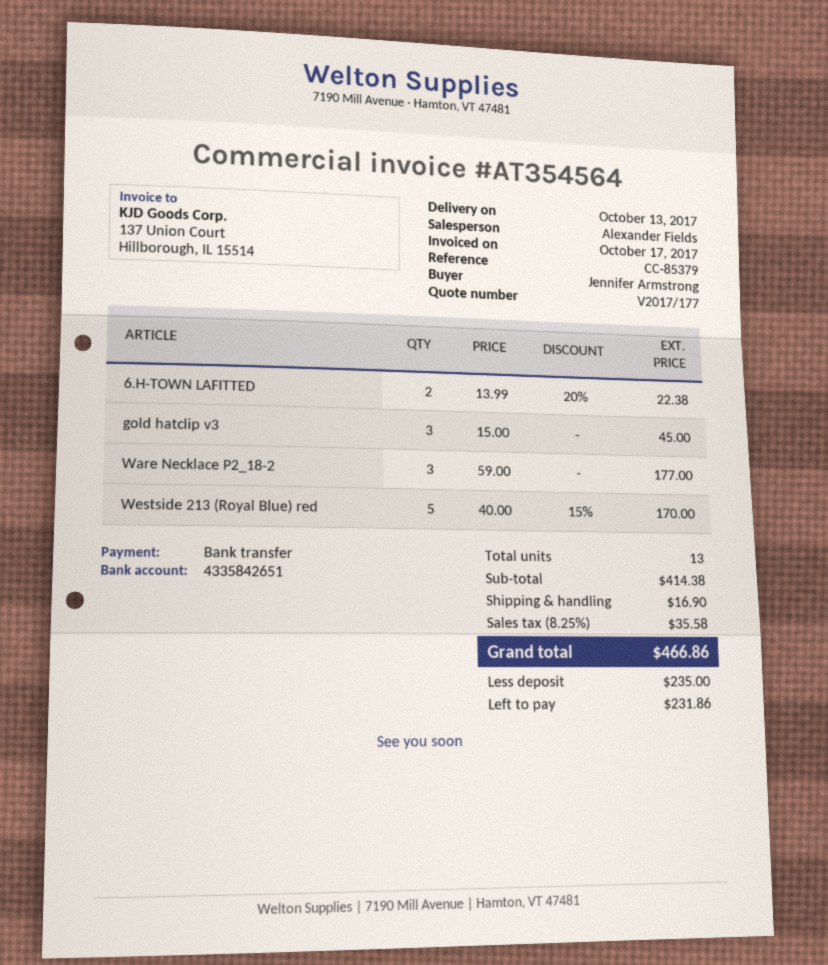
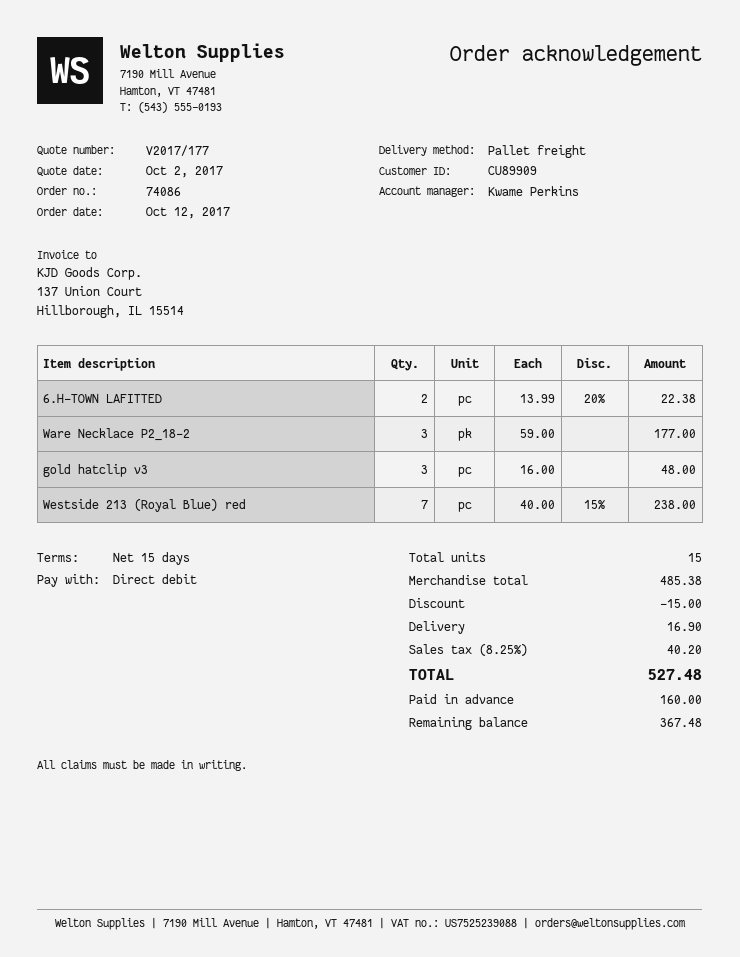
sales rep: Alexander Fields -> Kwame Perkins
payment method: bank transfer -> direct debit
gold hatclip v3: 3 x 15.00 = 45.00 -> 3 x 16.00 = 48.00
Westside 213 (Royal Blue) red: 5 x 40.00 - 15% = 170.00 -> 7 x 40.00 - 15% = 238.00
total quantity: 13 -> 15
subtotal: 414.38 -> 485.38
discount: none -> 15.00
tax: 8.25% = 35.58 -> 8.25% = 40.20
total: 466.86 -> 527.48
deposit: 235.00 -> 160.00
balance: 231.86 -> 367.48

